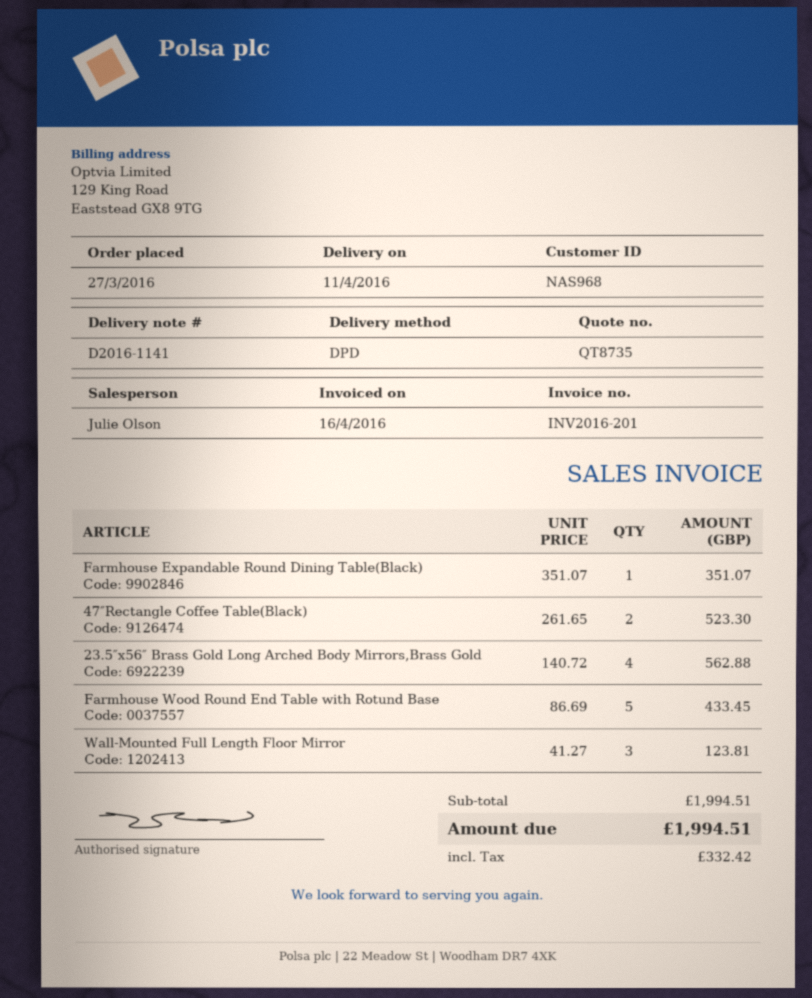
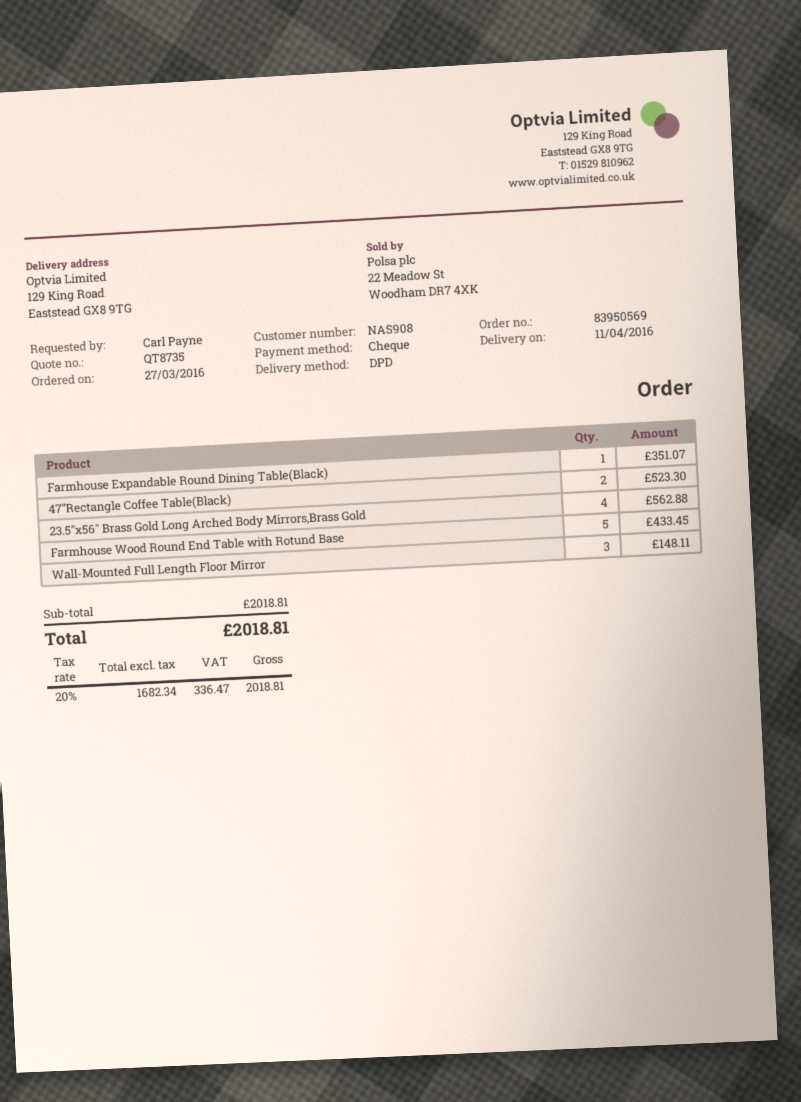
customer number: NAS968 -> NAS908
Wall-Mounted Full Length Floor Mirror: 3 for 123.81 -> 3 for 148.11
subtotal: 1994.51 -> 2018.81
tax: 332.42 -> 336.47
total: 1994.51 -> 2018.81

